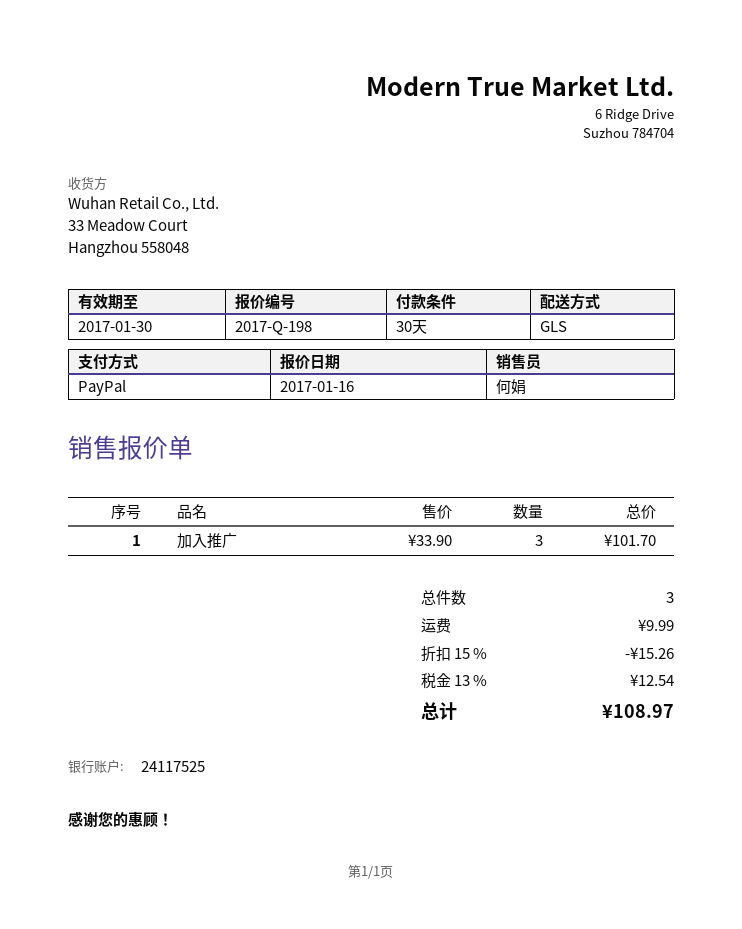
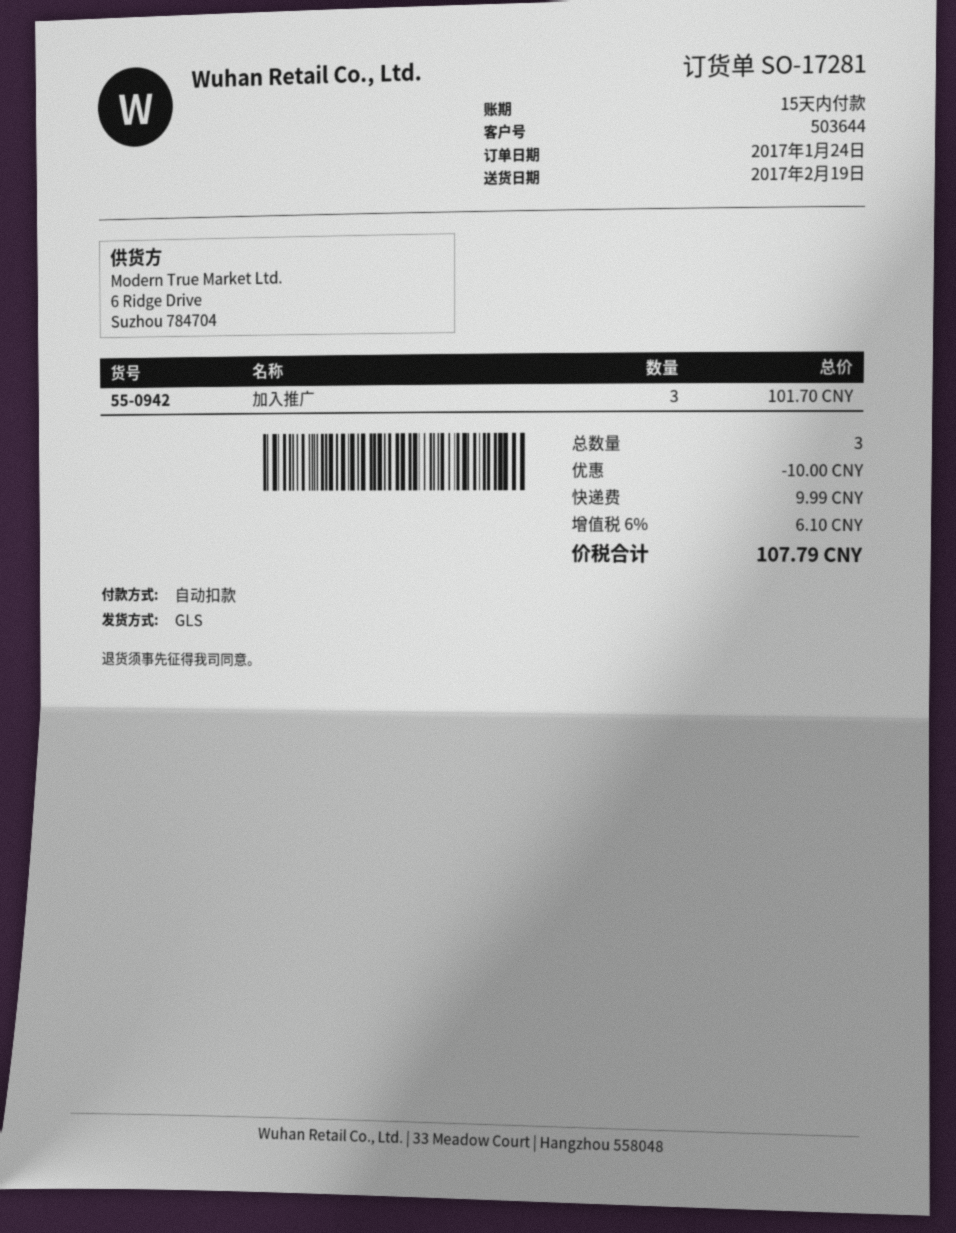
payment terms: 30 days -> 15 days
payment method: PayPal -> direct debit
discount: 15.26 -> 10.00
tax: 13% = 12.54 -> 6% = 6.10
total: 108.97 -> 107.79

